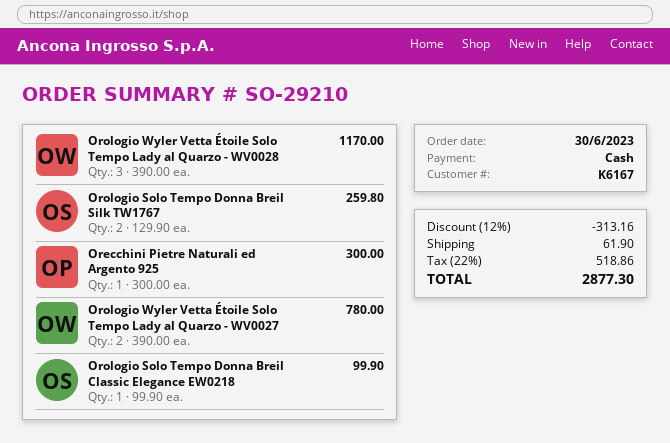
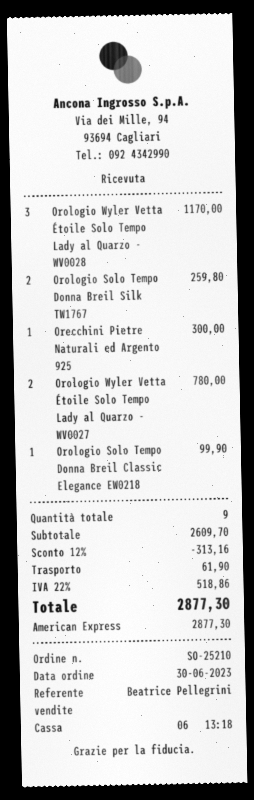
order number: SO-29210 -> SO-25210
payment method: cash -> American Express

